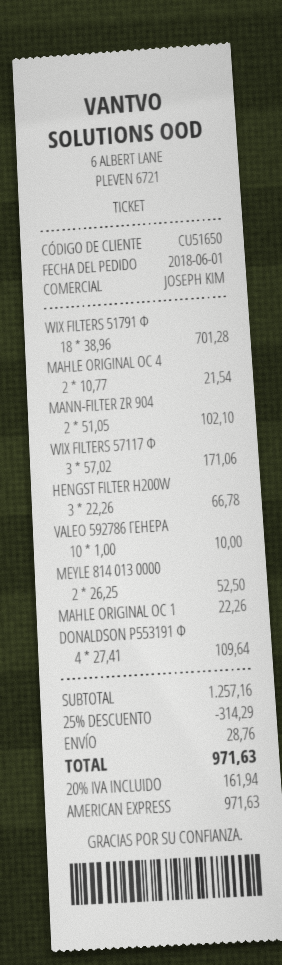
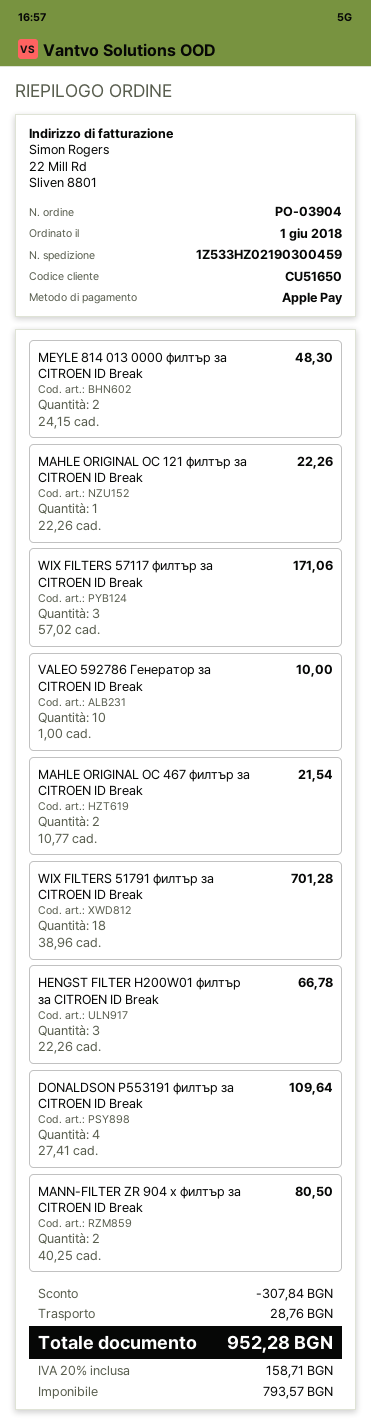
payment method: American Express -> Apple Pay
MANN-FILTER ZR 904: 2 x 51.05 = 102.10 -> 2 x 40.25 = 80.50
MEYLE 814 013 0000: 2 x 26.25 = 52.50 -> 2 x 24.15 = 48.30
discount: 314.29 -> 307.84
tax: 20% = 161.94 -> 20% = 158.71
total: 971.63 -> 952.28

